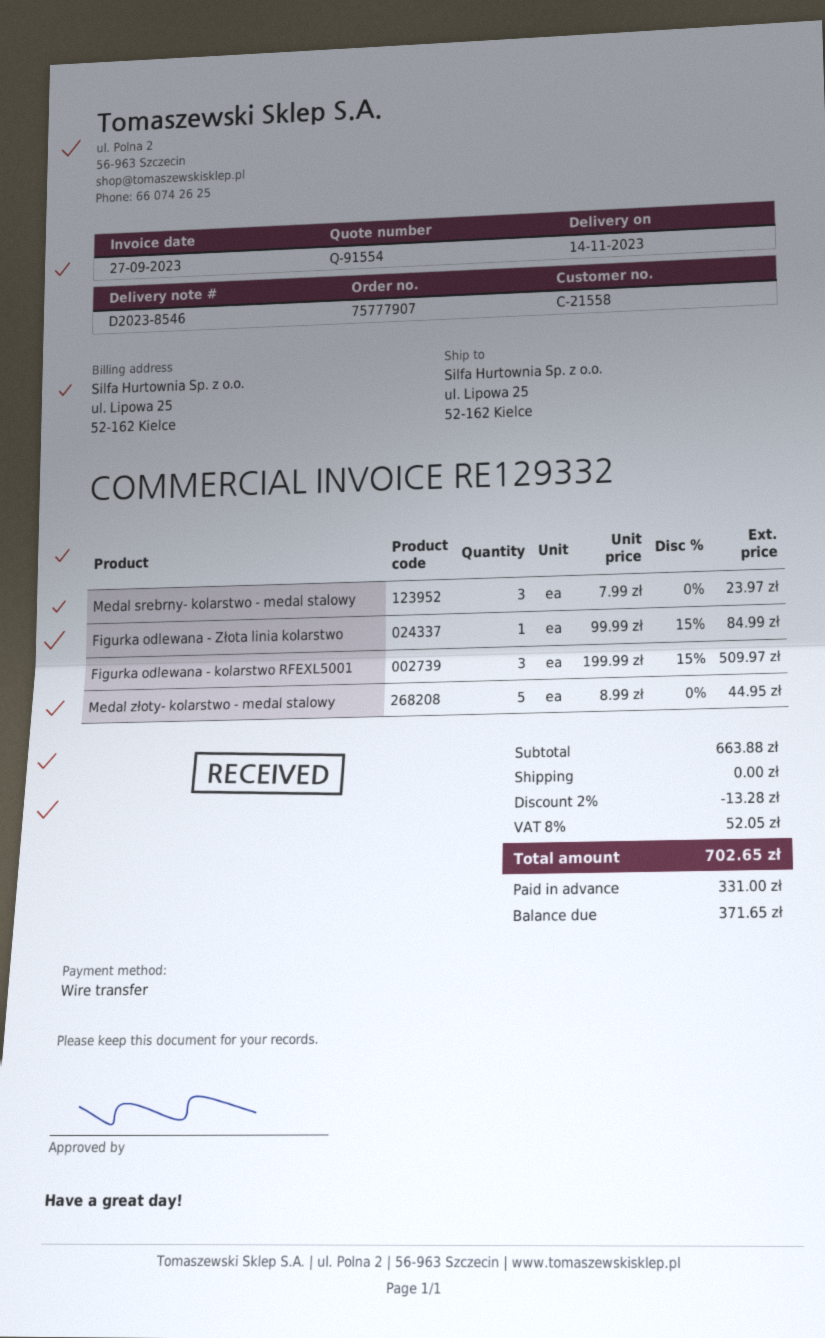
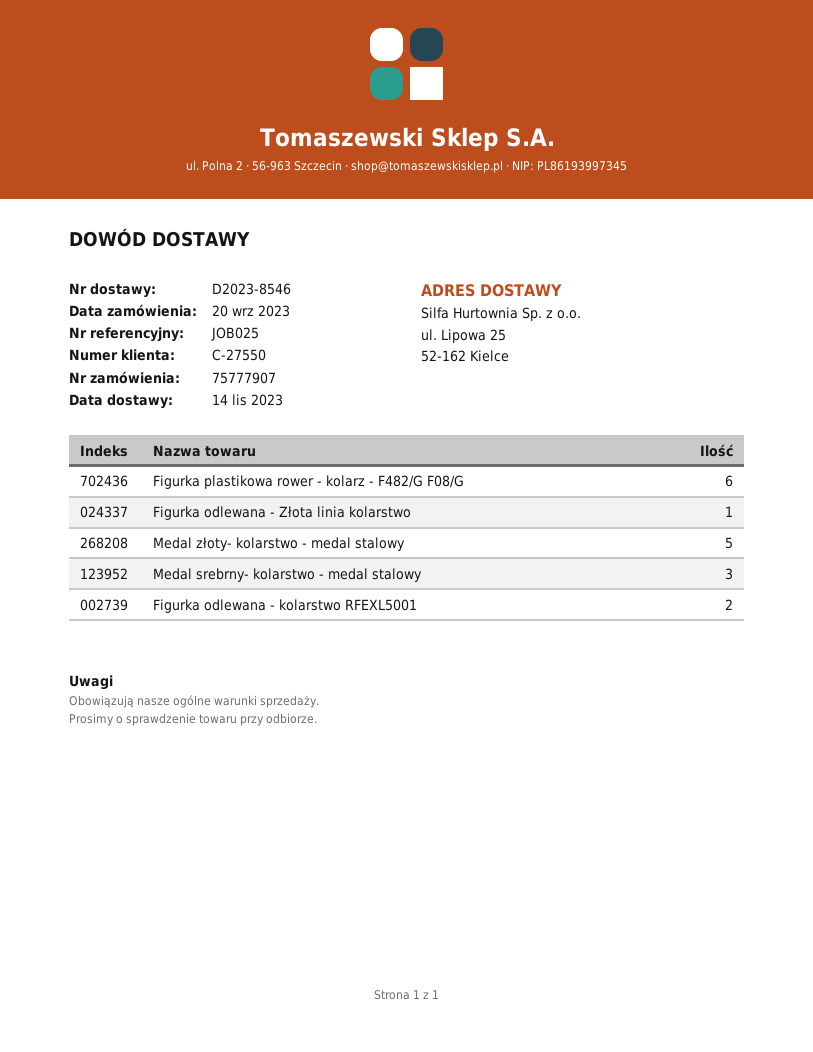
customer number: C-21558 -> C-27550
Figurka odlewana - kolarstwo RFEXL5001: 3 -> 2
Figurka plastikowa rower - kolarz - F482/G F08/G: none -> 6

